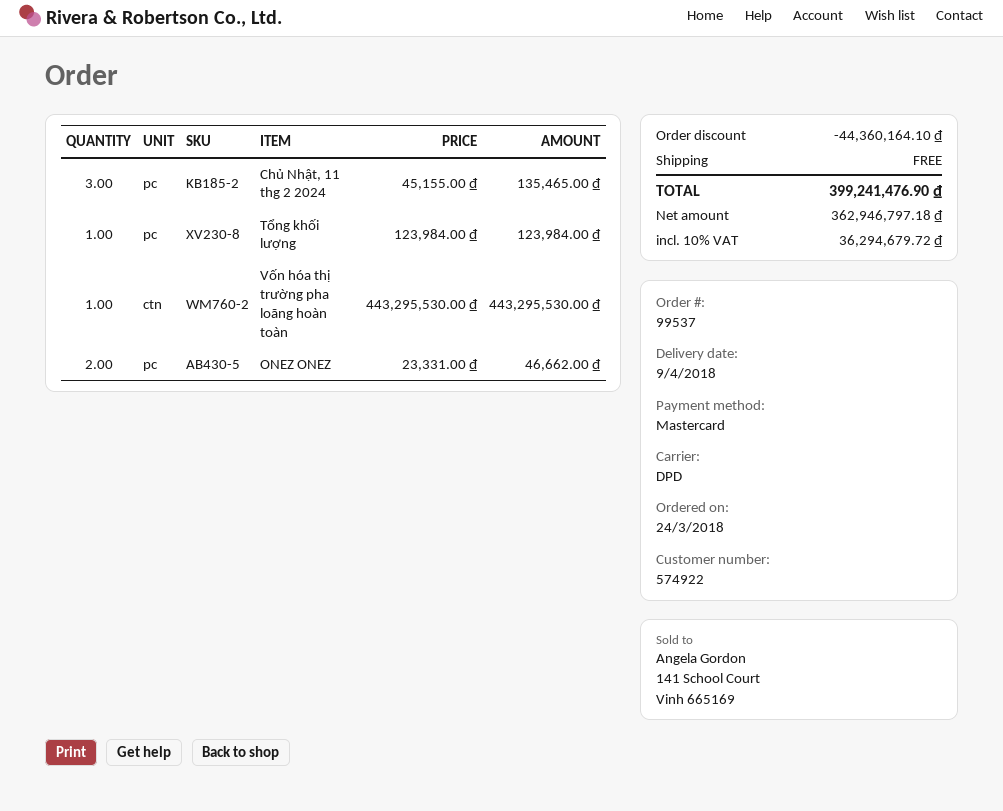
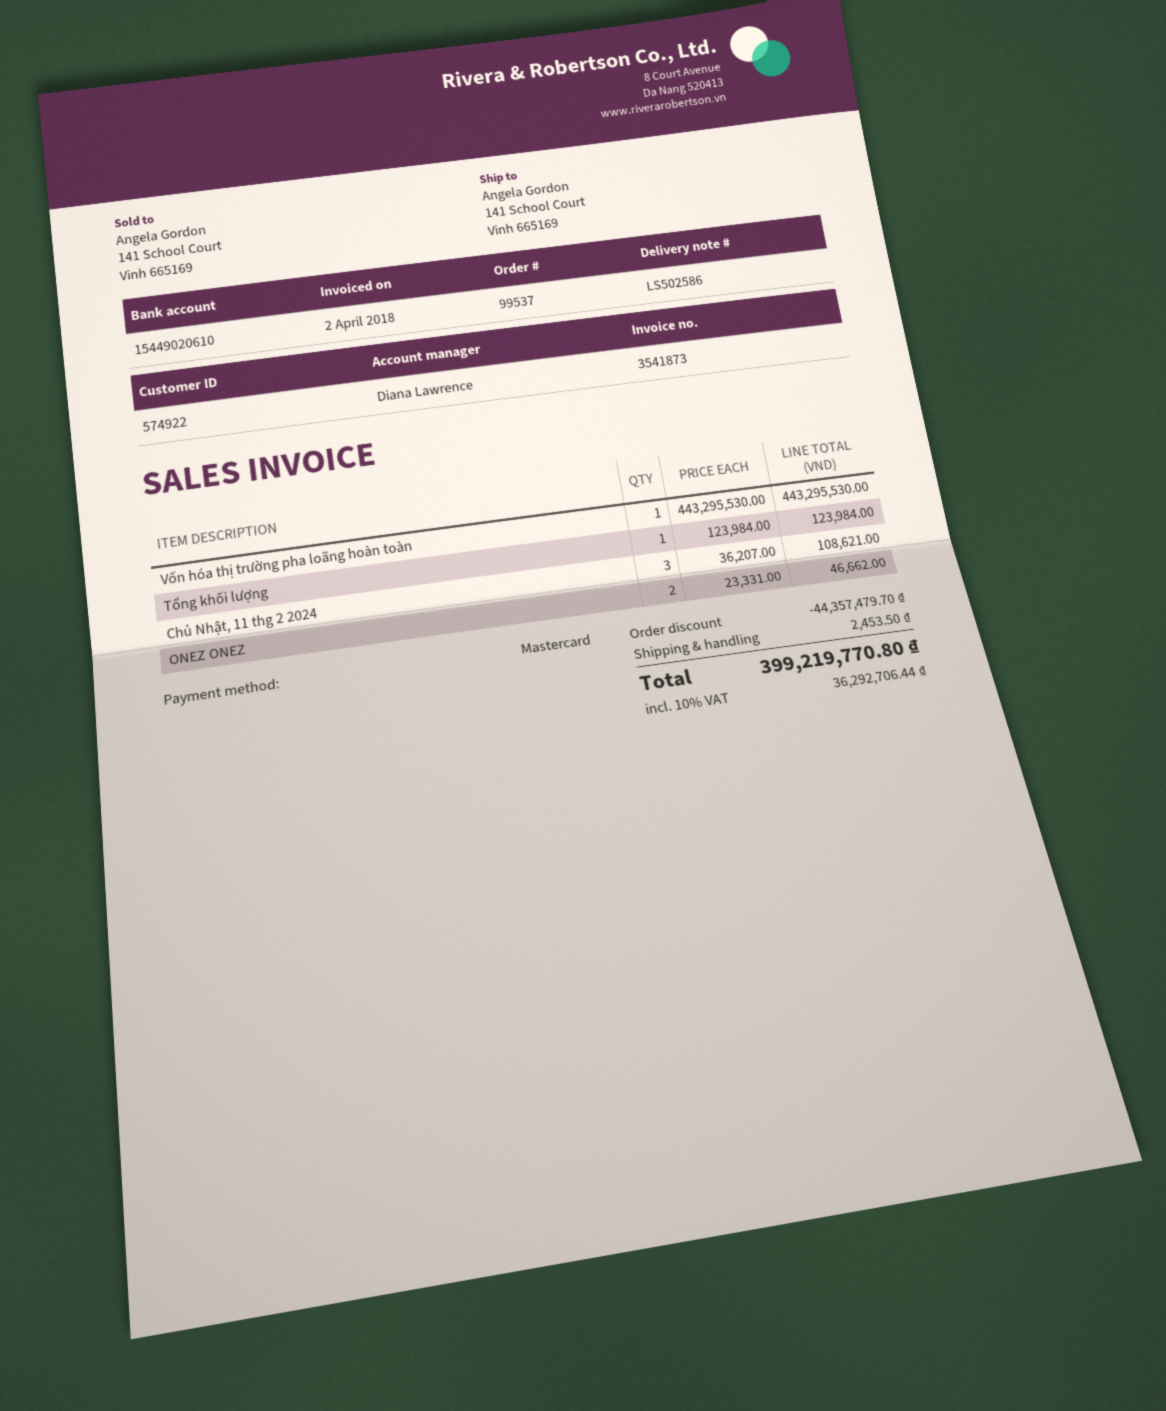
Chủ Nhật, 11 thg 2 2024: 3 x 45155.00 = 135465.00 -> 3 x 36207.00 = 108621.00
discount: 44360164.10 -> 44357479.70
shipping: 0.00 -> 2453.50
tax: 10% = 36294679.72 -> 10% = 36292706.44
total: 399241476.90 -> 399219770.80

